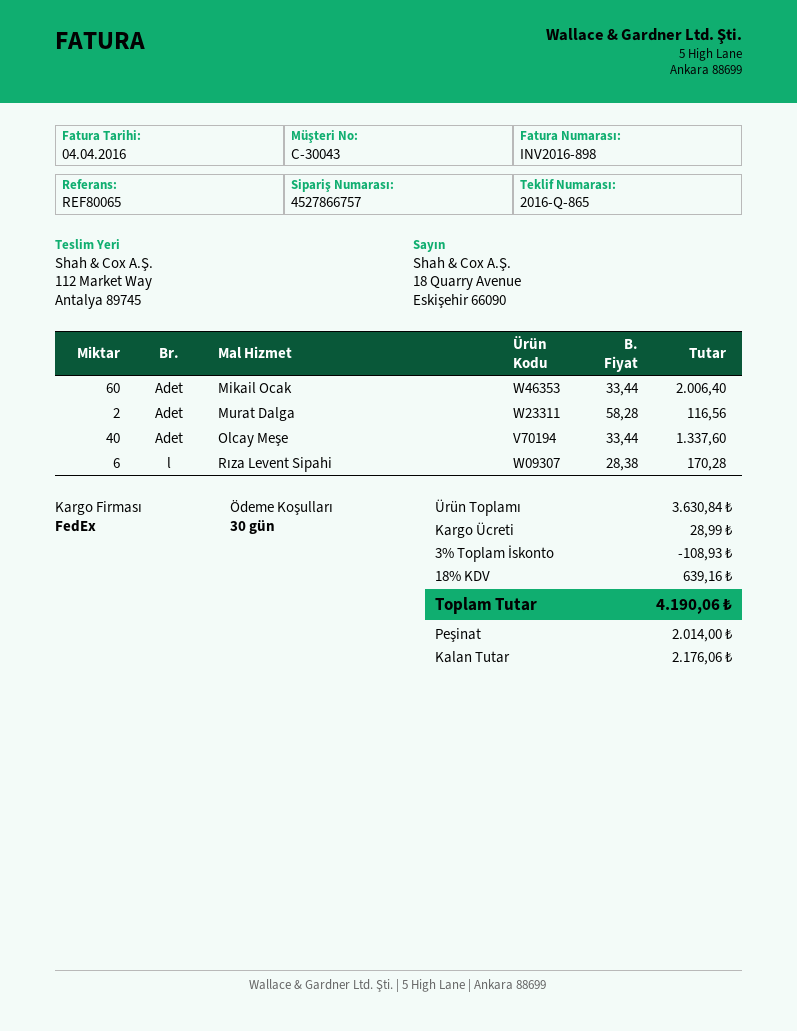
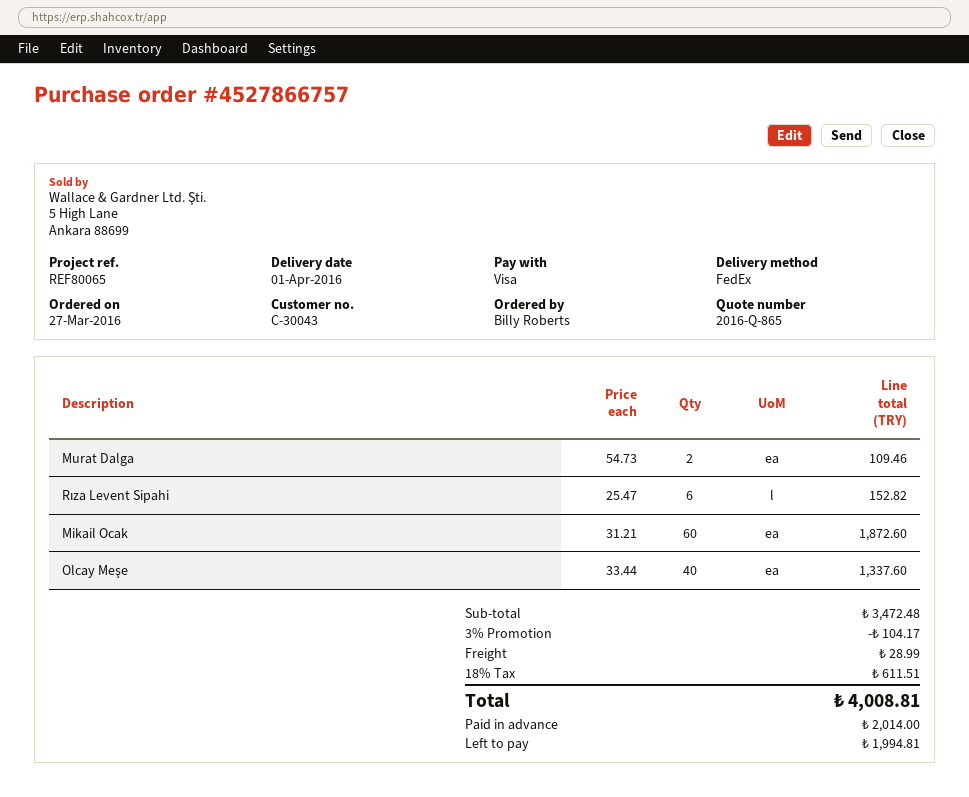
Mikail Ocak: 60 x 33.44 = 2006.40 -> 60 x 31.21 = 1872.60
Murat Dalga: 2 x 58.28 = 116.56 -> 2 x 54.73 = 109.46
Rıza Levent Sipahi: 6 x 28.38 = 170.28 -> 6 x 25.47 = 152.82
subtotal: 3630.84 -> 3472.48
discount: 3% = 108.93 -> 3% = 104.17
tax: 18% = 639.16 -> 18% = 611.51
total: 4190.06 -> 4008.81
balance: 2176.06 -> 1994.81

